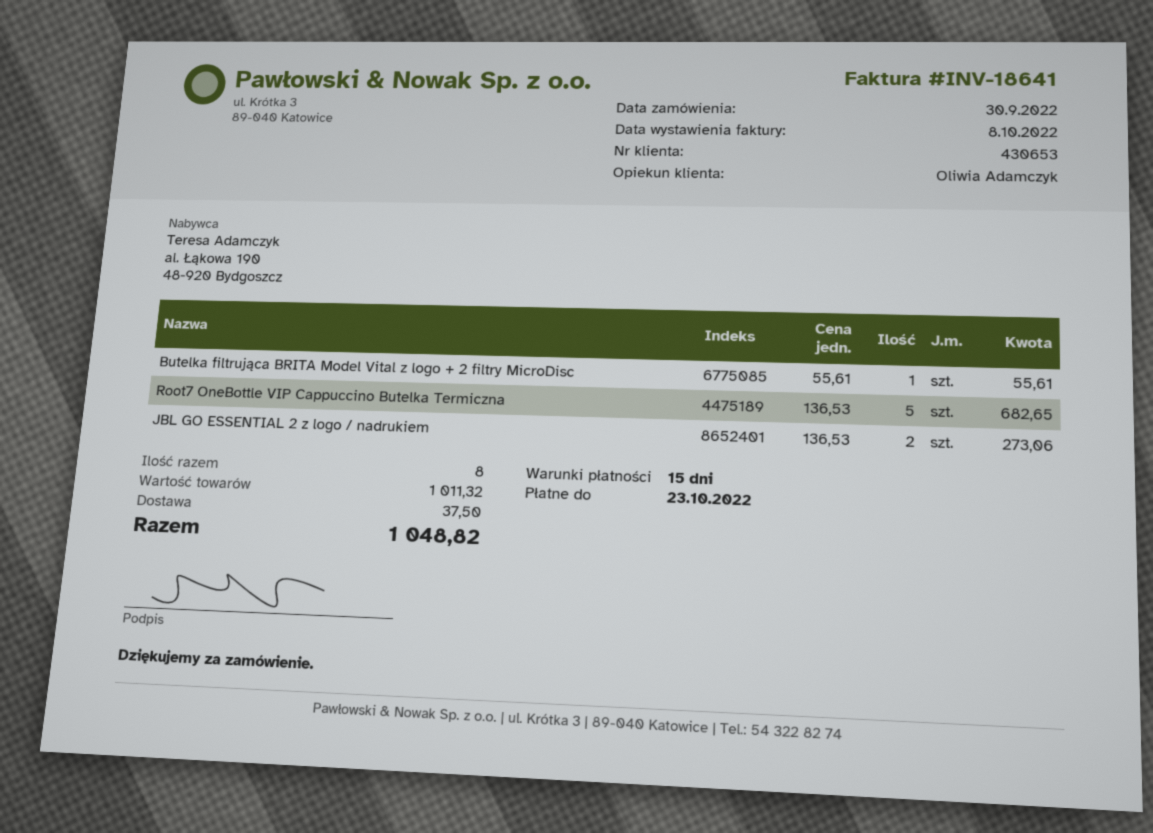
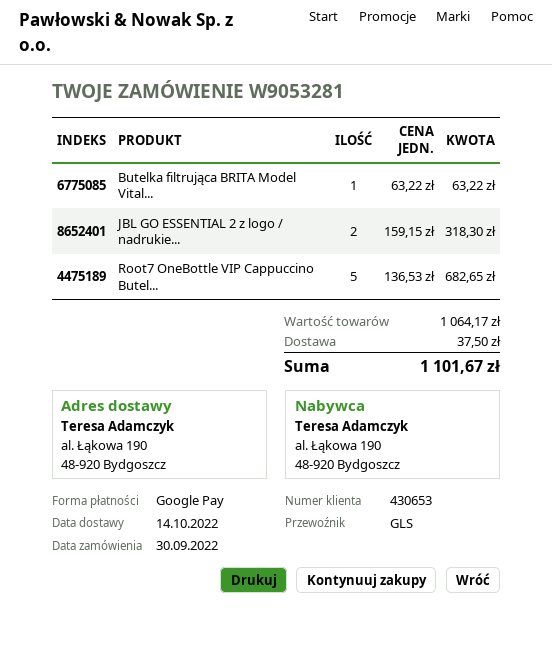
Butelka filtrująca BRITA Model Vital z logo + 2 filtry MicroDisc: 1 x 55.61 = 55.61 -> 1 x 63.22 = 63.22
JBL GO ESSENTIAL 2 z logo / nadrukiem: 2 x 136.53 = 273.06 -> 2 x 159.15 = 318.30
subtotal: 1011.32 -> 1064.17
total: 1048.82 -> 1101.67

